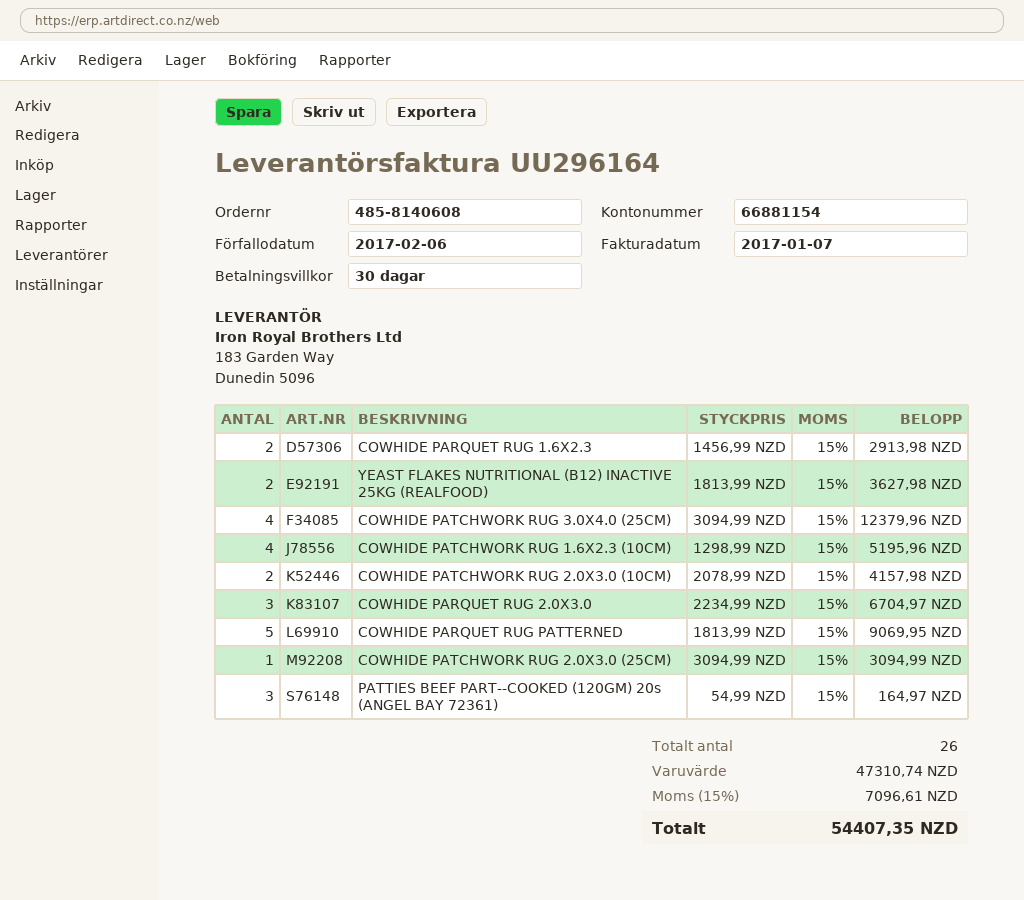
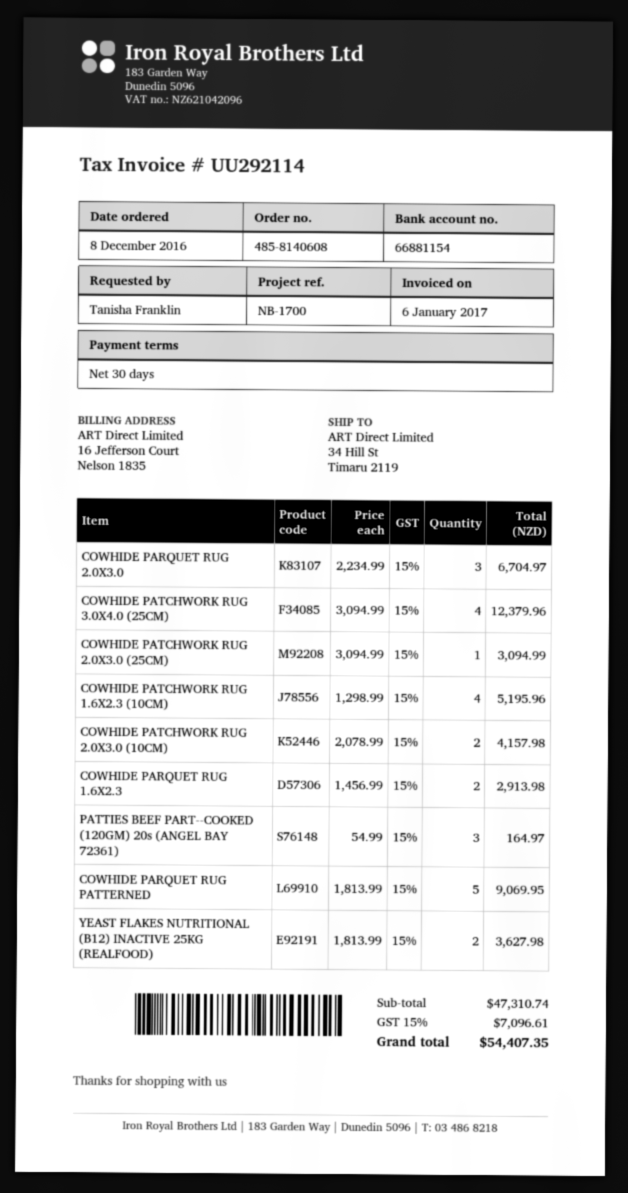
invoice number: UU296164 -> UU292114
invoice date: 2017-01-07 -> 2017-01-06

